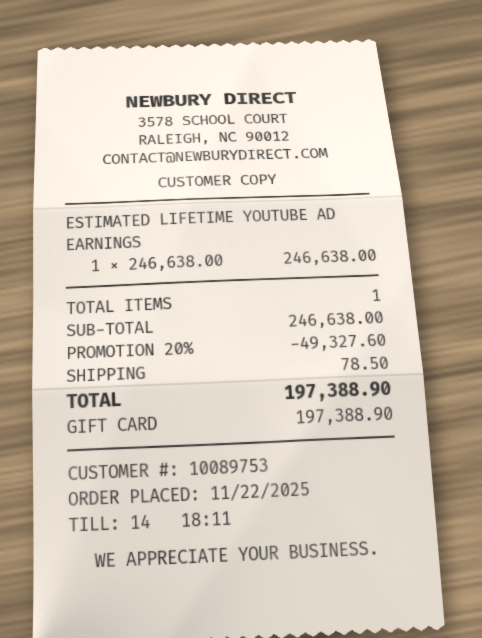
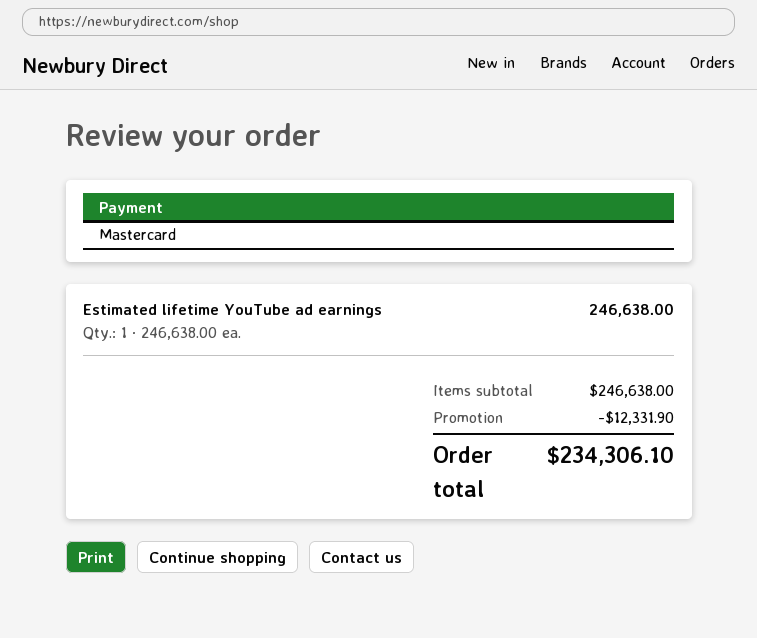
payment method: gift card -> Mastercard
discount: 49327.60 -> 12331.90
shipping: 78.50 -> none
total: 197388.90 -> 234306.10

